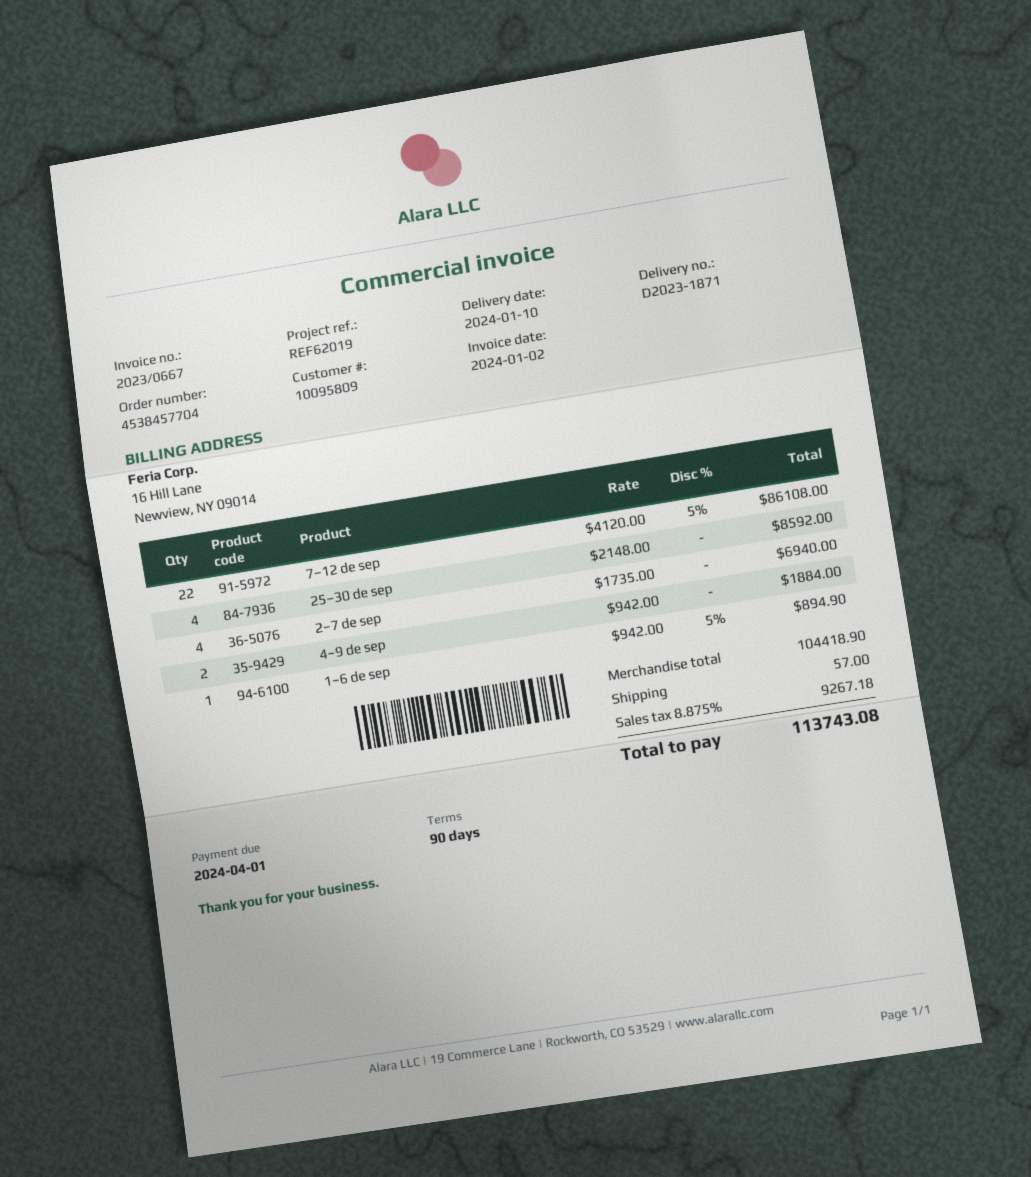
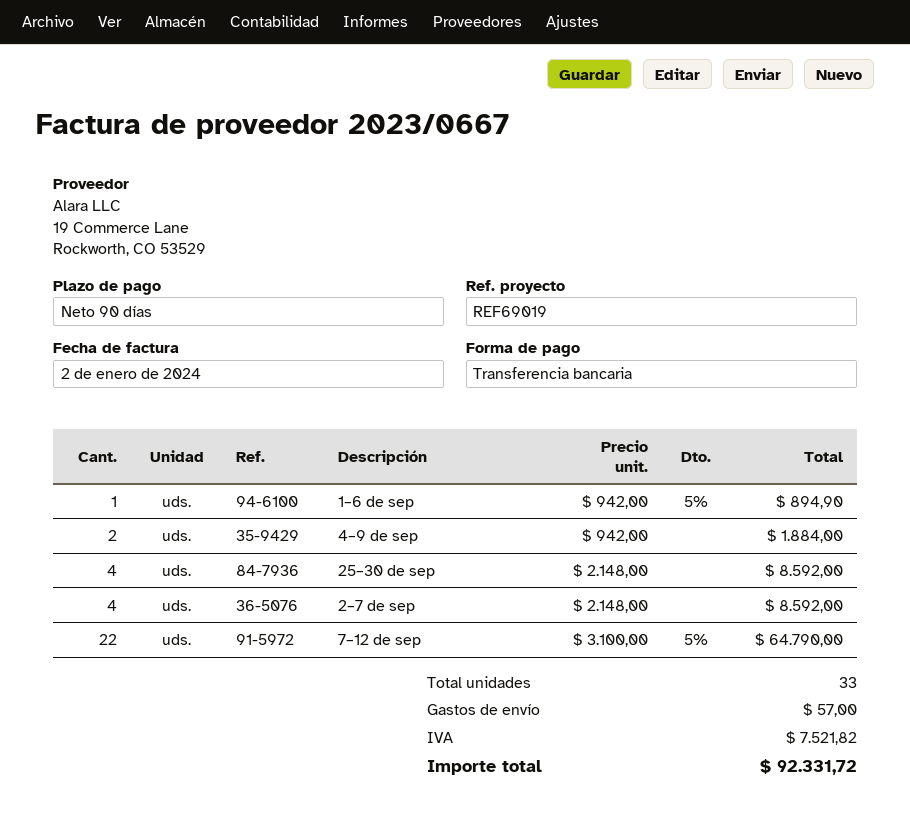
reference: REF62019 -> REF69019
7–12 de sep: 22 x 4120.00 - 5% = 86108.00 -> 22 x 3100.00 - 5% = 64790.00
2–7 de sep: 4 x 1735.00 = 6940.00 -> 4 x 2148.00 = 8592.00
tax: 9267.18 -> 7521.82
total: 113743.08 -> 92331.72

